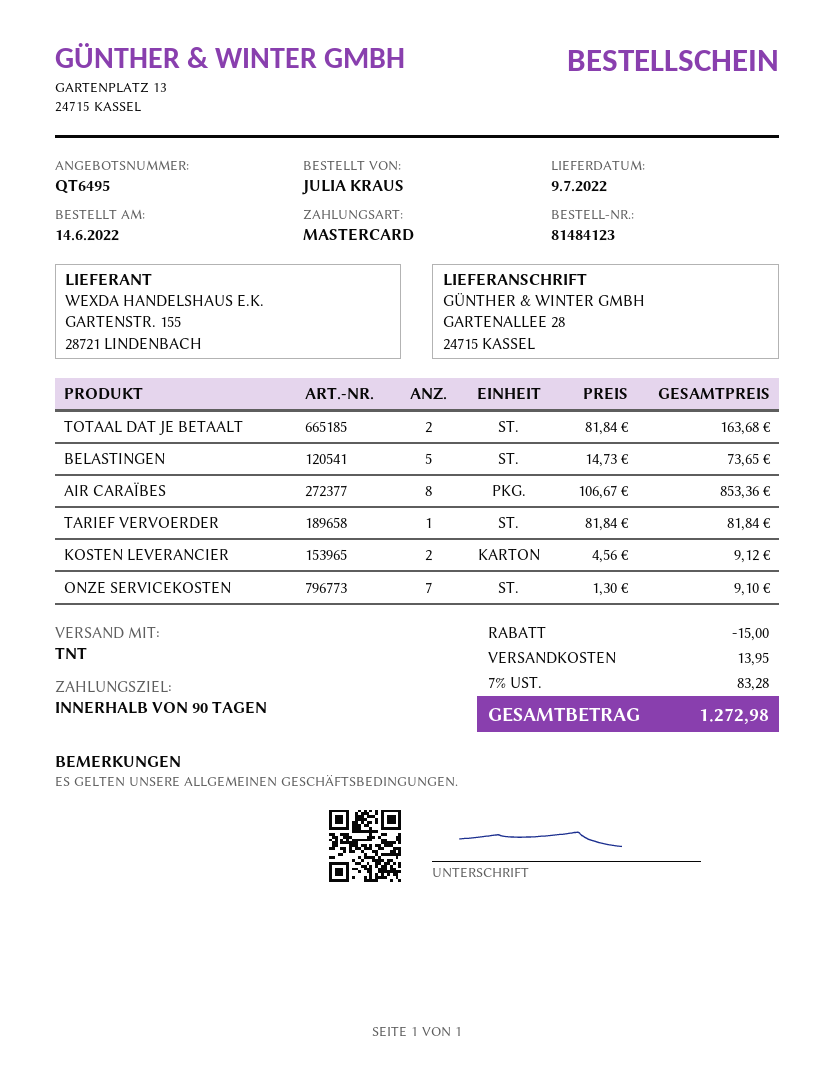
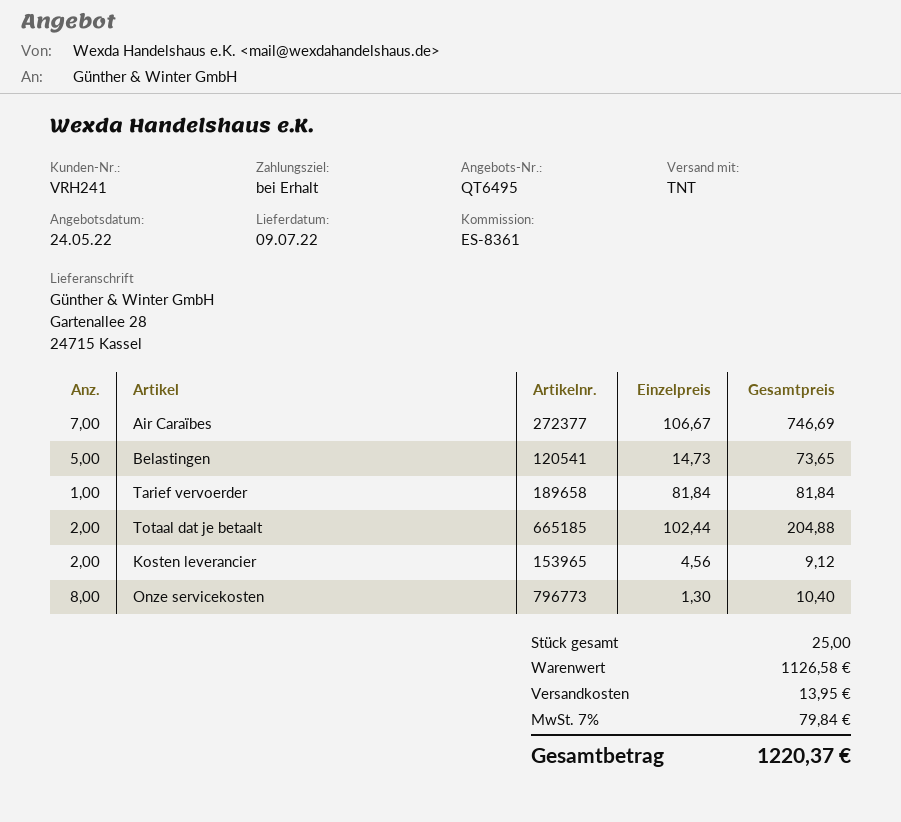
payment terms: 90 days -> on receipt
TOTAAL DAT JE BETAALT: 2 x 81.84 = 163.68 -> 2 x 102.44 = 204.88
AIR CARAÏBES: 8 x 106.67 = 853.36 -> 7 x 106.67 = 746.69
ONZE SERVICEKOSTEN: 7 x 1.30 = 9.10 -> 8 x 1.30 = 10.40
discount: 15.00 -> none
tax: 7% = 83.28 -> 7% = 79.84
total: 1272.98 -> 1220.37

